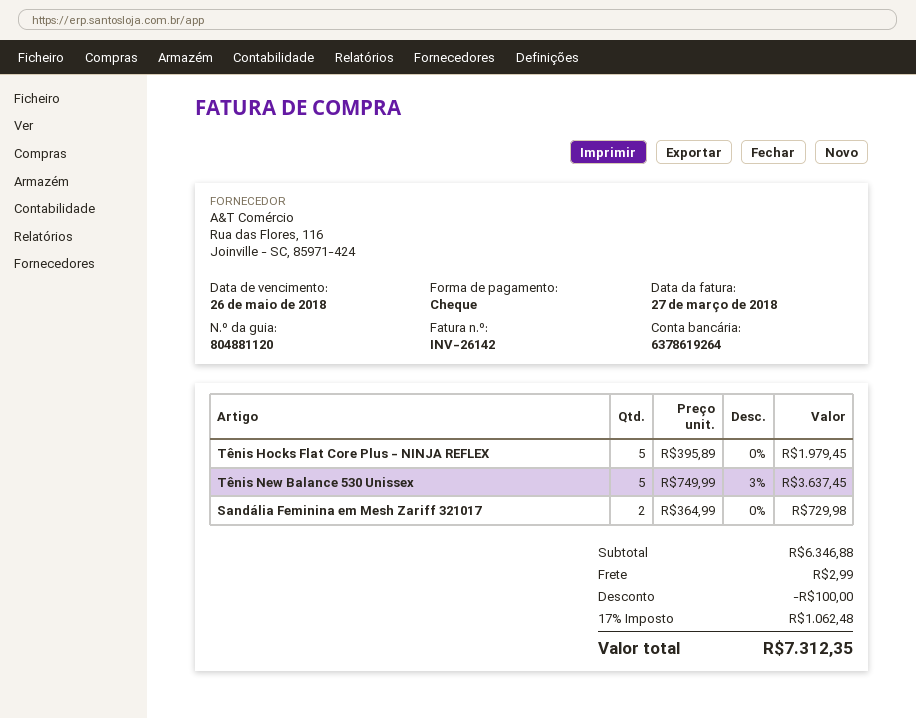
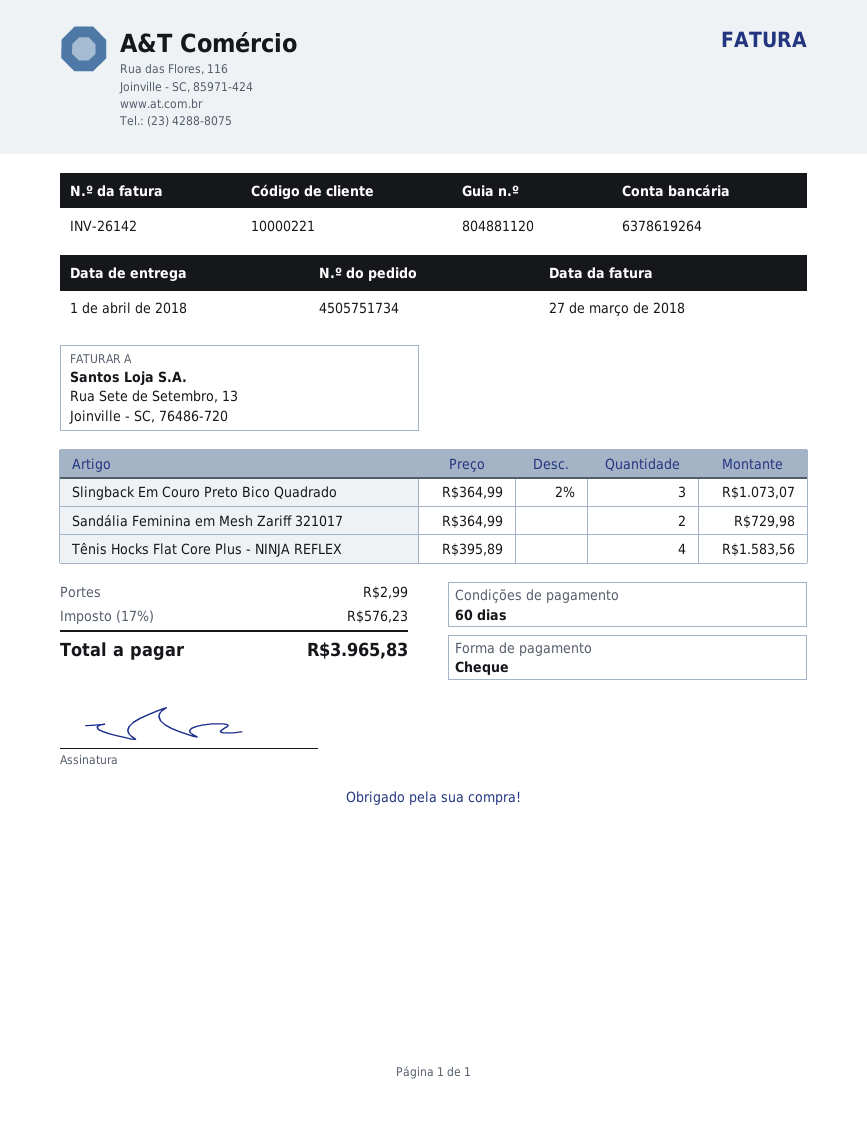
Tênis Hocks Flat Core Plus - NINJA REFLEX: 5 x 395.89 = 1979.45 -> 4 x 395.89 = 1583.56
Tênis New Balance 530 Unissex: 5 x 749.99 - 3% = 3637.45 -> none
Slingback Em Couro Preto Bico Quadrado: none -> 3 x 364.99 - 2% = 1073.07
discount: 100.00 -> none
tax: 17% = 1062.48 -> 17% = 576.23
total: 7312.35 -> 3965.83

